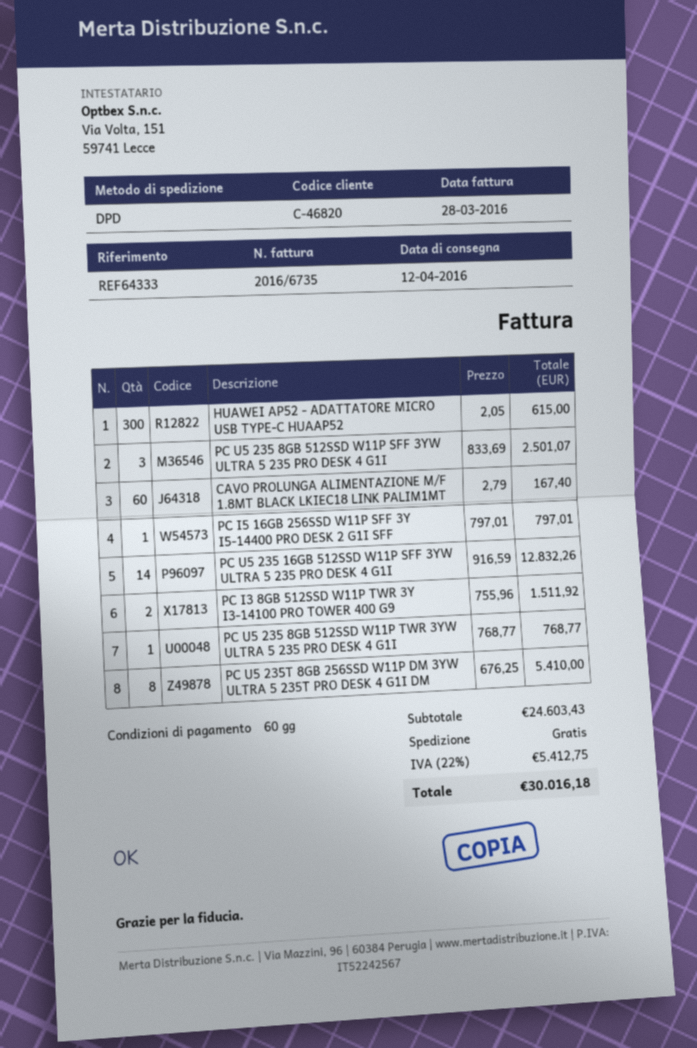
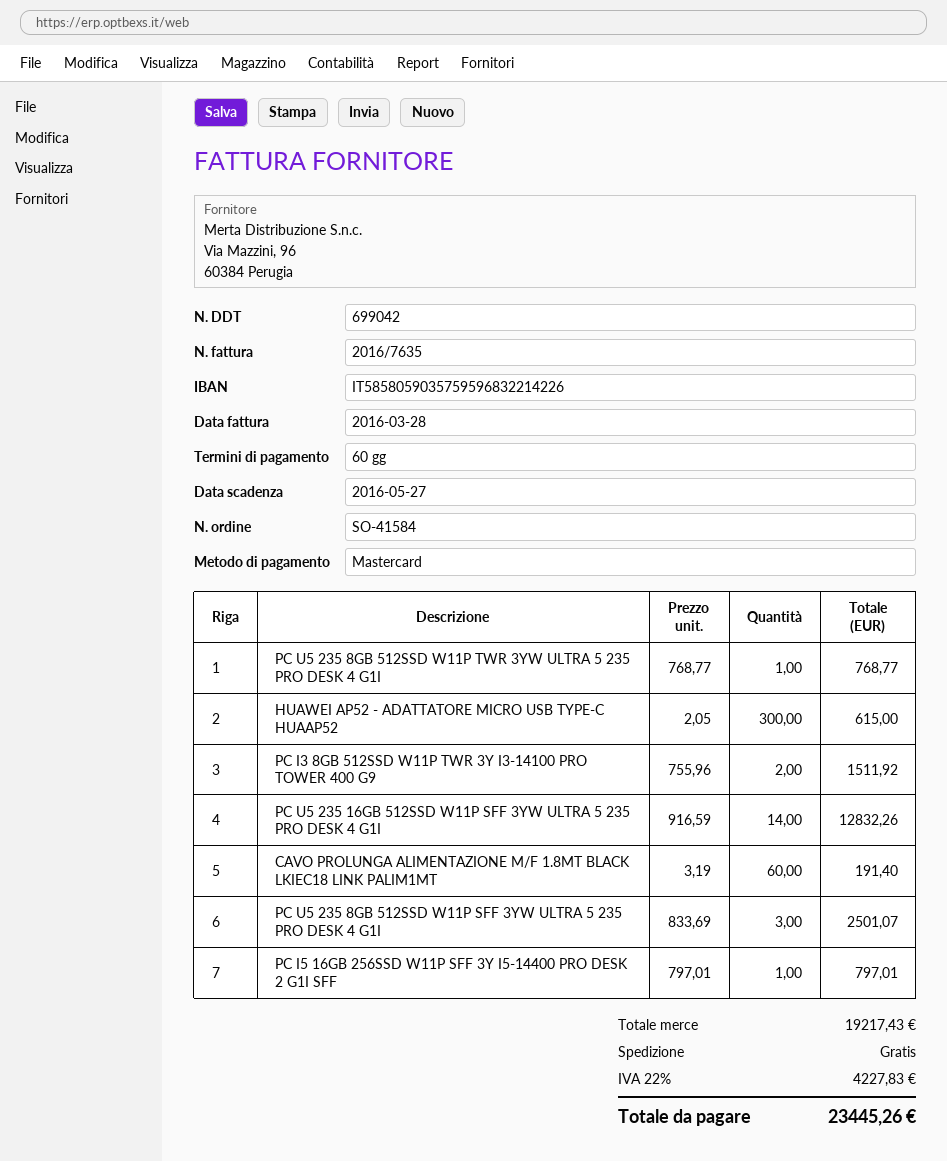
invoice number: 2016/6735 -> 2016/7635
CAVO PROLUNGA ALIMENTAZIONE M/F 1.8MT BLACK LKIEC18 LINK PALIM1MT: 60 x 2.79 = 167.40 -> 60 x 3.19 = 191.40
PC U5 235T 8GB 256SSD W11P DM 3YW ULTRA 5 235T PRO DESK 4 G1I DM: 8 x 676.25 = 5410.00 -> none
subtotal: 24603.43 -> 19217.43
tax: 22% = 5412.75 -> 22% = 4227.83
total: 30016.18 -> 23445.26

